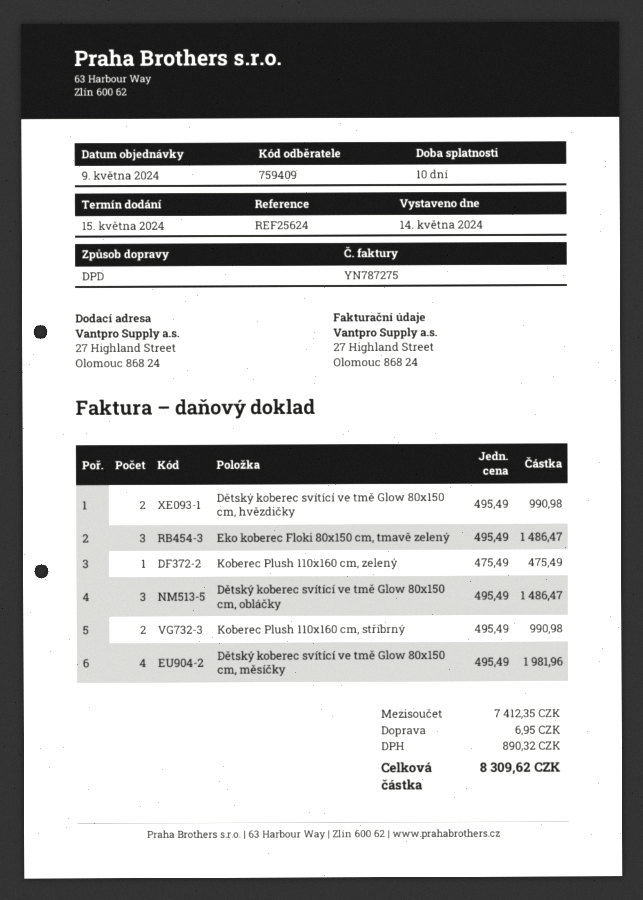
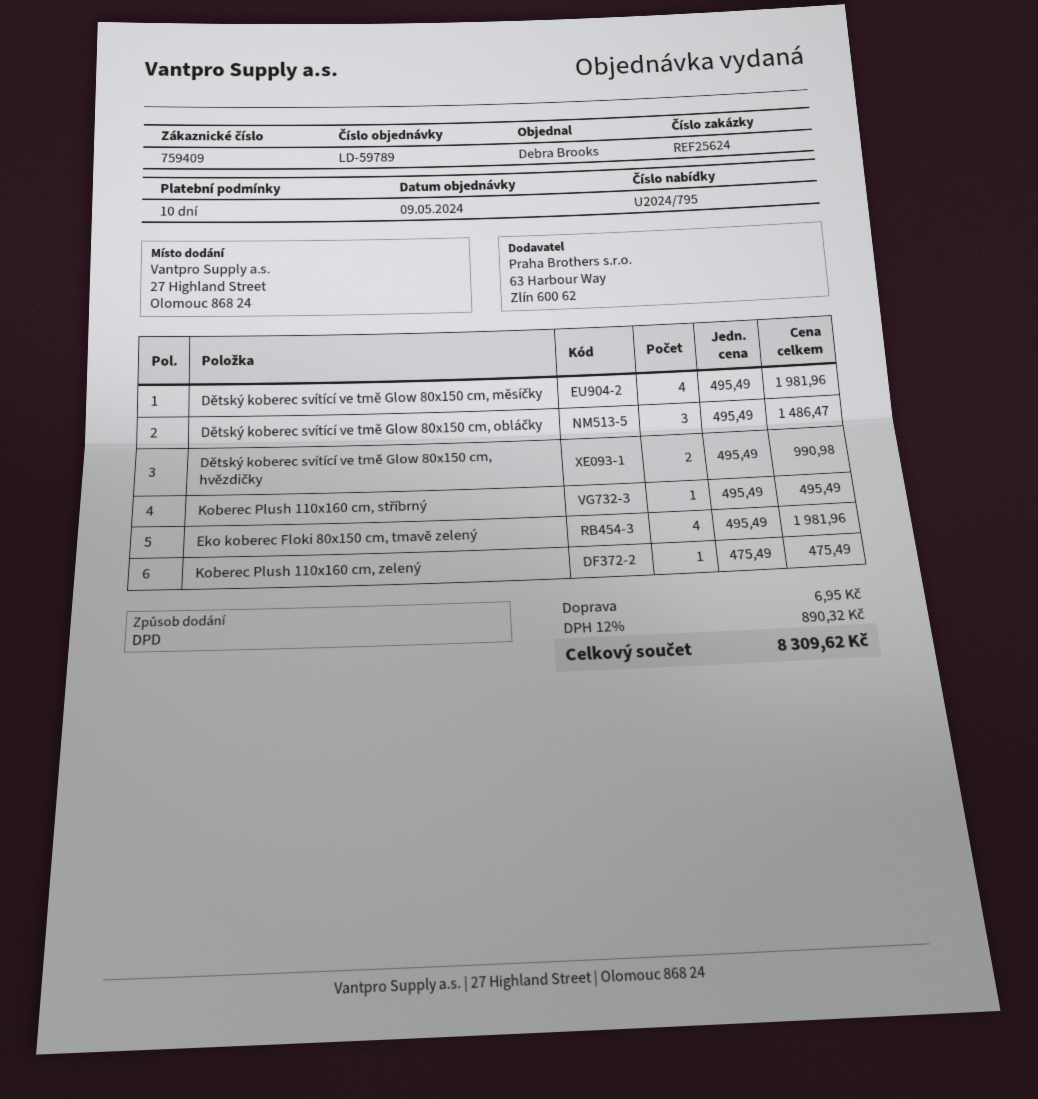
Eko koberec Floki 80x150 cm, tmavě zelený: 3 x 495.49 = 1486.47 -> 4 x 495.49 = 1981.96
Koberec Plush 110x160 cm, stříbrný: 2 x 495.49 = 990.98 -> 1 x 495.49 = 495.49

